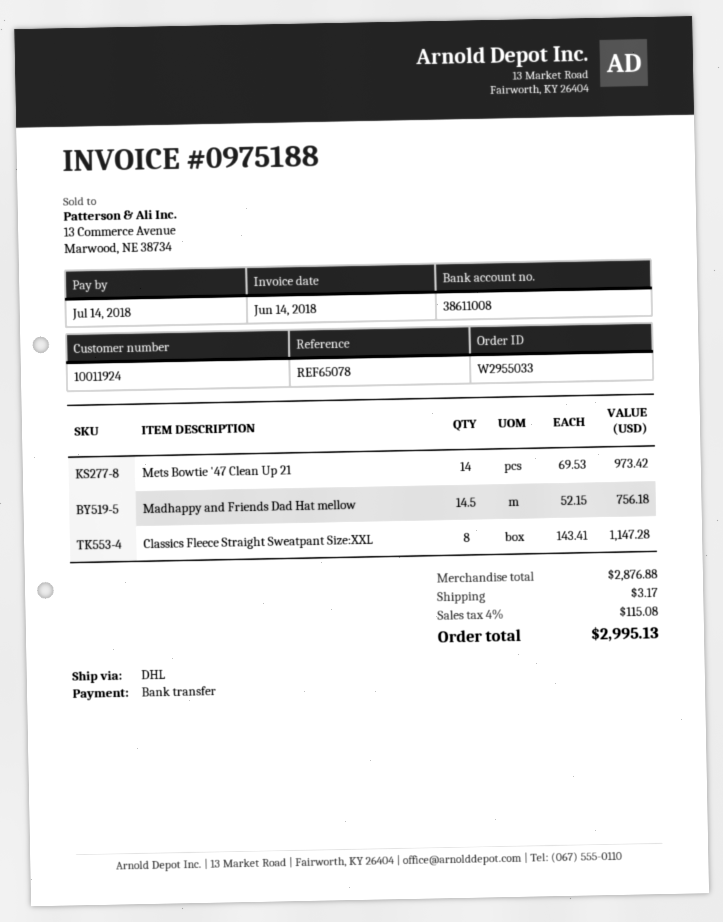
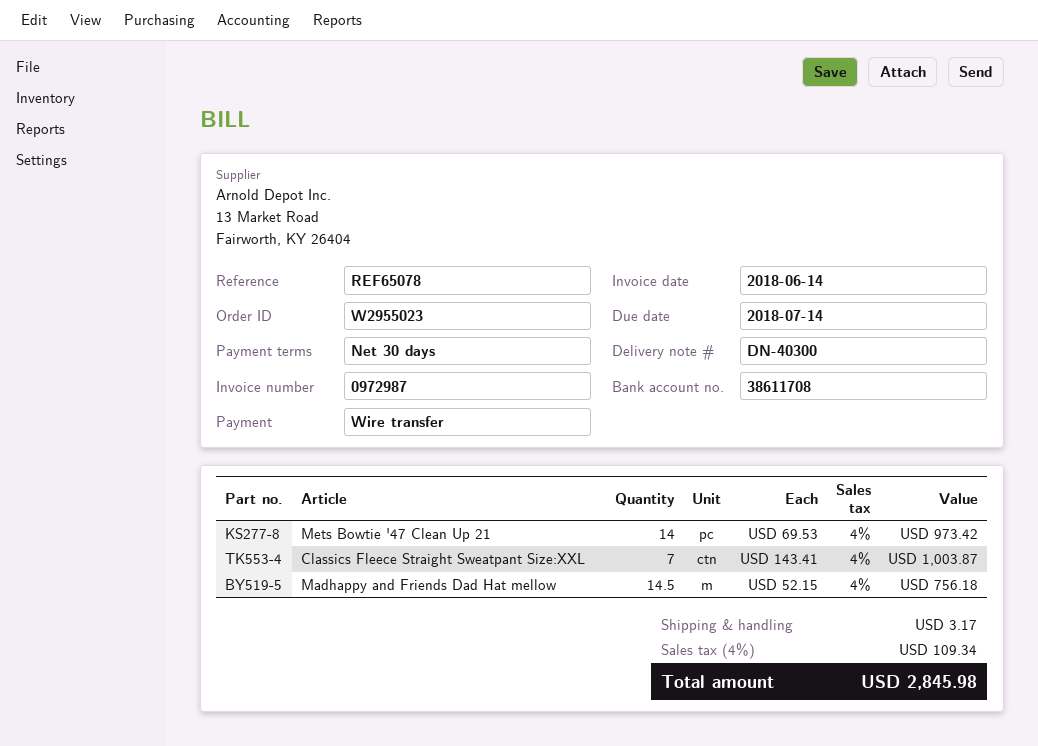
order number: W2955033 -> W2955023
invoice number: 0975188 -> 0972987
bank account: 38611008 -> 38611708
Classics Fleece Straight Sweatpant Size:XXL: 8 x 143.41 = 1147.28 -> 7 x 143.41 = 1003.87
tax: 4% = 115.08 -> 4% = 109.34
total: 2995.13 -> 2845.98

